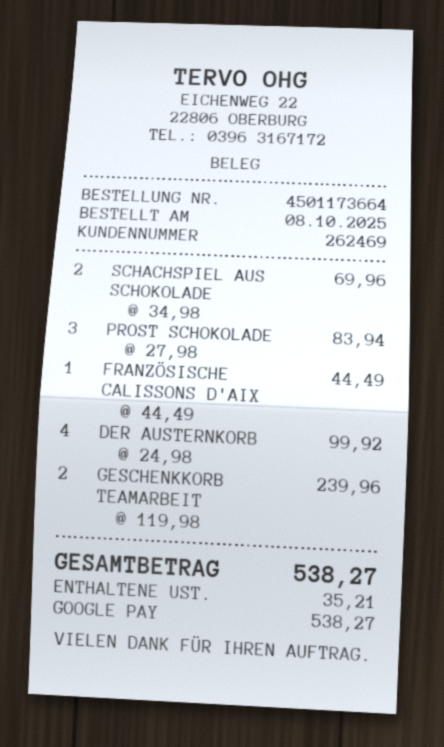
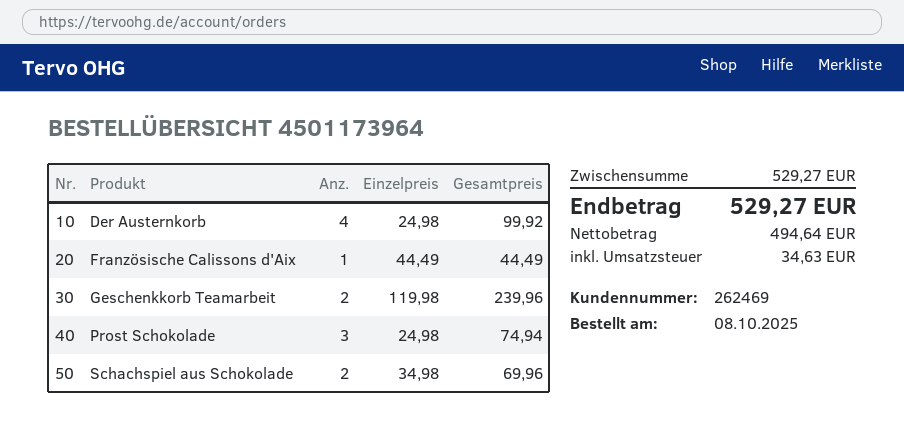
order number: 4501173664 -> 4501173964
PROST SCHOKOLADE: 3 x 27.98 = 83.94 -> 3 x 24.98 = 74.94
tax: 35.21 -> 34.63
total: 538.27 -> 529.27

